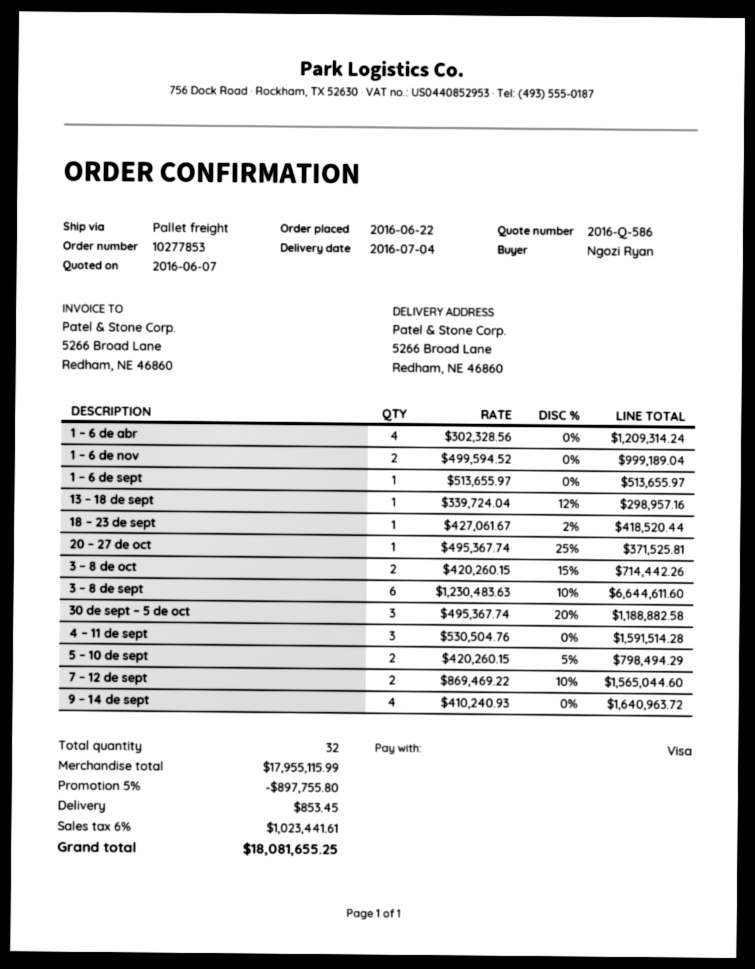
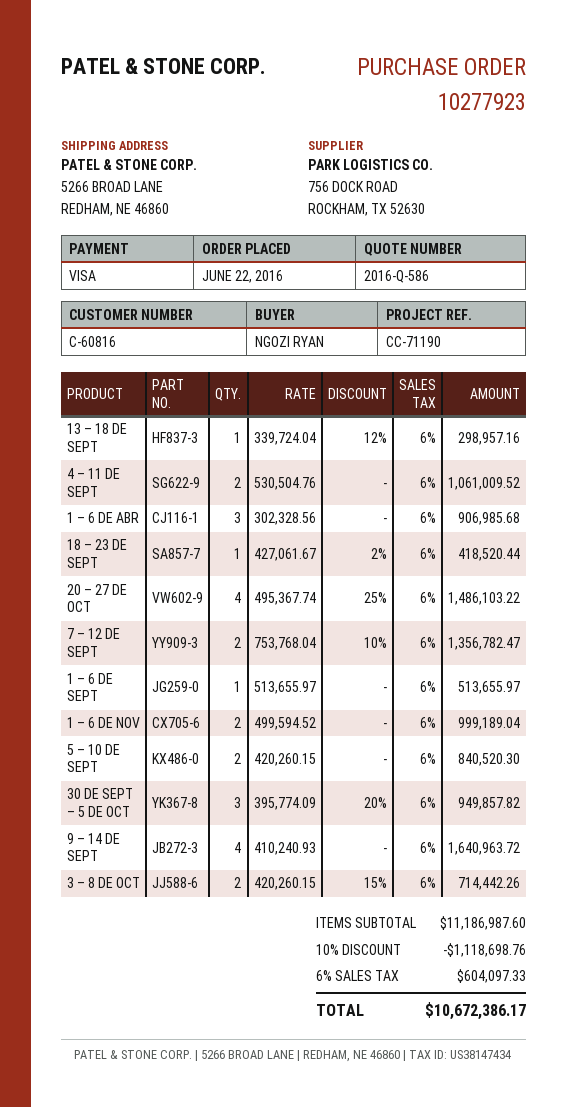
order number: 10277853 -> 10277923
1 – 6 de abr: 4 x 302328.56 = 1209314.24 -> 3 x 302328.56 = 906985.68
20 – 27 de oct: 1 x 495367.74 - 25% = 371525.81 -> 4 x 495367.74 - 25% = 1486103.22
3 – 8 de sept: 6 x 1230483.63 - 10% = 6644611.60 -> none
30 de sept – 5 de oct: 3 x 495367.74 - 20% = 1188882.58 -> 3 x 395774.09 - 20% = 949857.82
4 – 11 de sept: 3 x 530504.76 = 1591514.28 -> 2 x 530504.76 = 1061009.52
5 – 10 de sept: 2 x 420260.15 - 5% = 798494.29 -> 2 x 420260.15 = 840520.30
7 – 12 de sept: 2 x 869469.22 - 10% = 1565044.60 -> 2 x 753768.04 - 10% = 1356782.47
subtotal: 17955115.99 -> 11186987.60
discount: 5% = 897755.80 -> 10% = 1118698.76
shipping: 853.45 -> none
tax: 6% = 1023441.61 -> 6% = 604097.33
total: 18081655.25 -> 10672386.17

